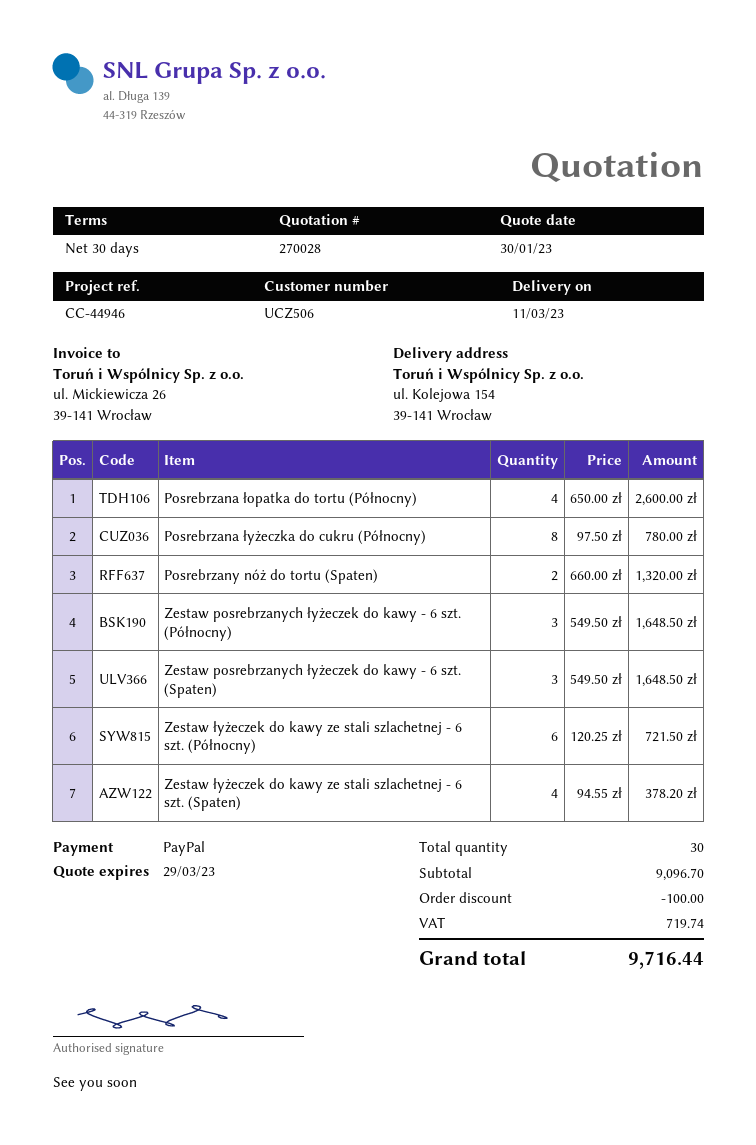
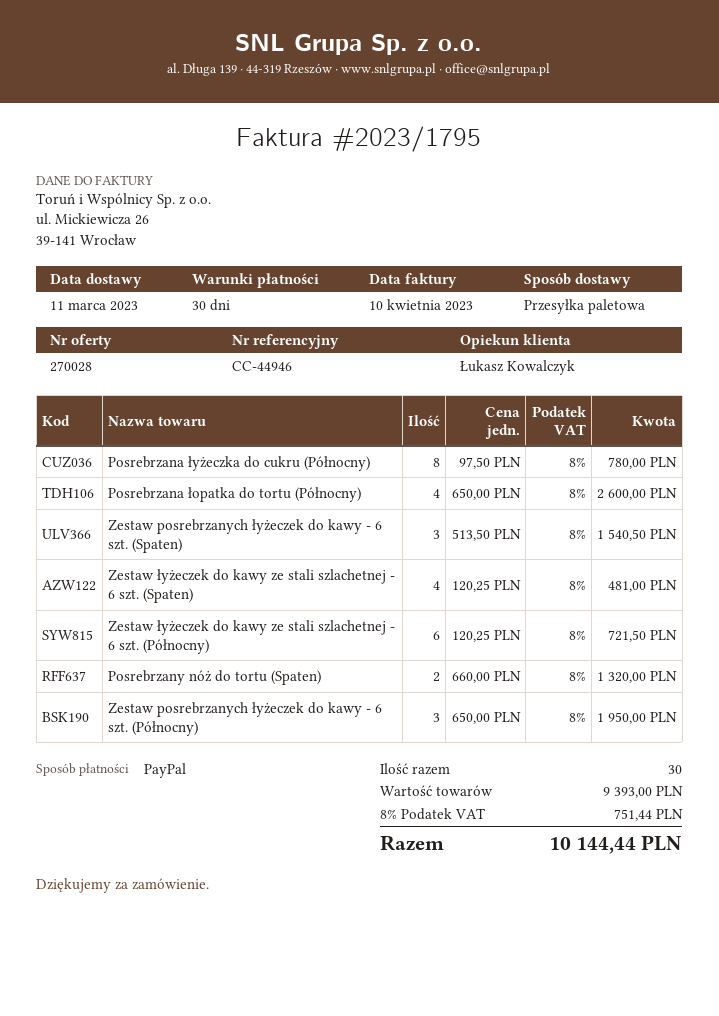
Zestaw posrebrzanych łyżeczek do kawy - 6 szt. (Północny): 3 x 549.50 = 1648.50 -> 3 x 650.00 = 1950.00
Zestaw posrebrzanych łyżeczek do kawy - 6 szt. (Spaten): 3 x 549.50 = 1648.50 -> 3 x 513.50 = 1540.50
Zestaw łyżeczek do kawy ze stali szlachetnej - 6 szt. (Spaten): 4 x 94.55 = 378.20 -> 4 x 120.25 = 481.00
subtotal: 9096.70 -> 9393.00
discount: 100.00 -> none
tax: 719.74 -> 751.44
total: 9716.44 -> 10144.44

